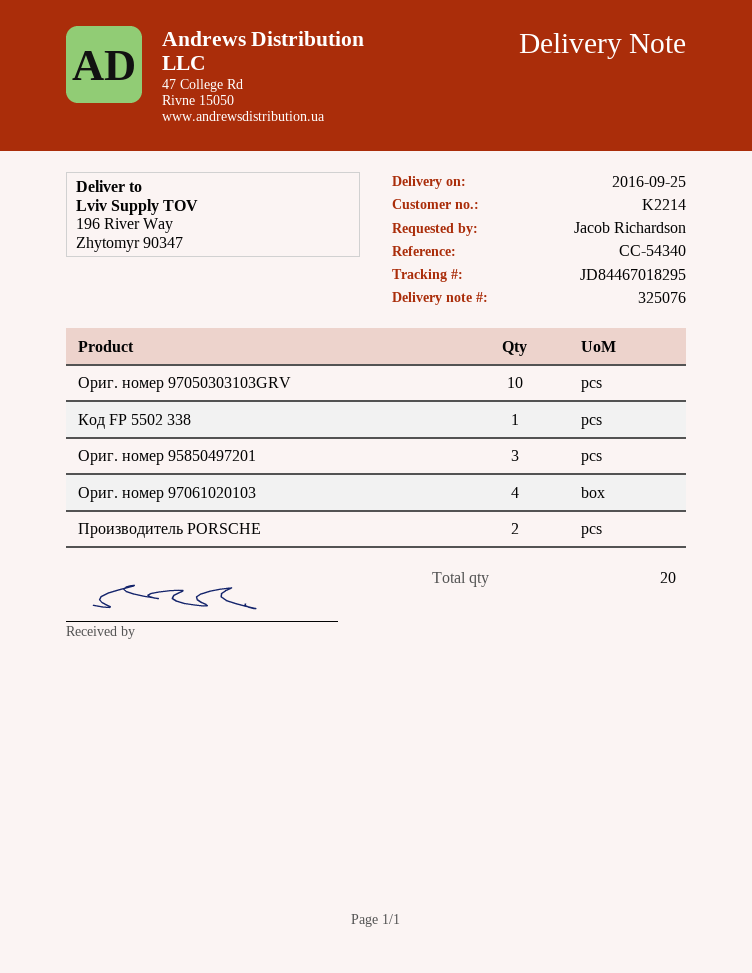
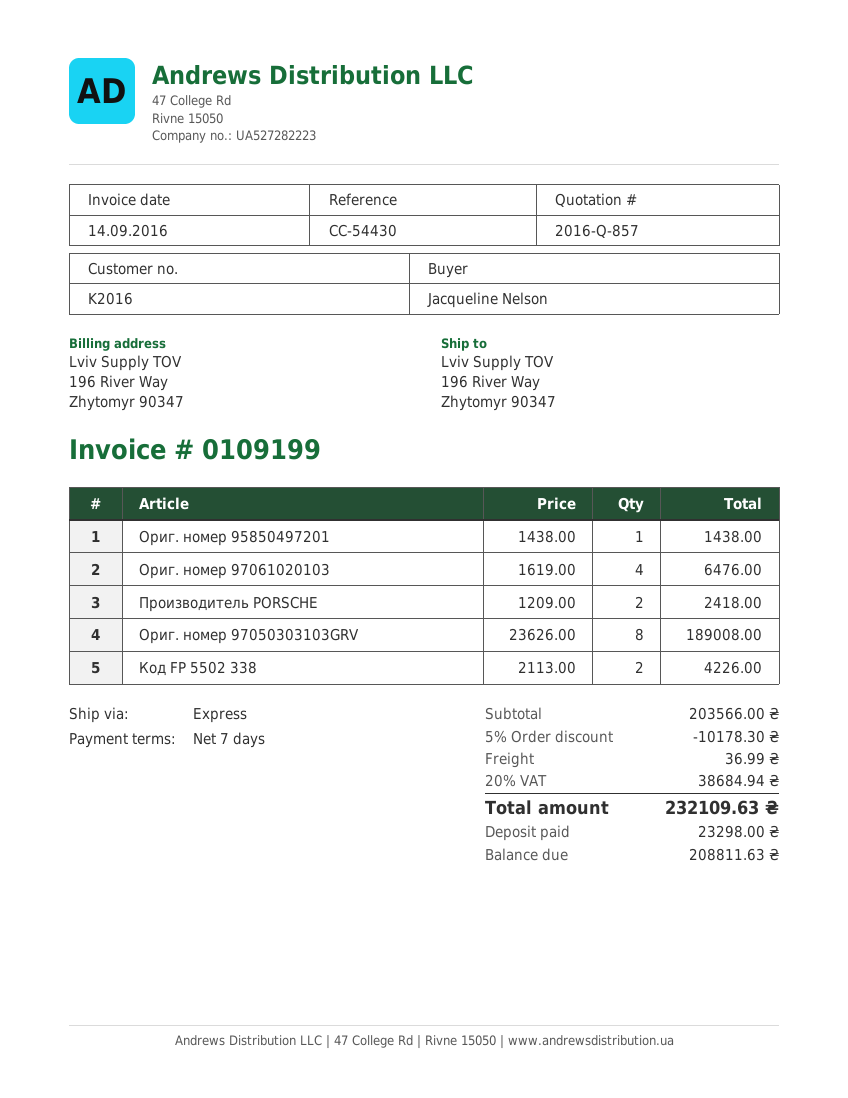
customer number: K2214 -> K2016
reference: CC-54340 -> CC-54430
ordered by: Jacob Richardson -> Jacqueline Nelson
Ориг. номер 97050303103GRV: 10 -> 8
Код FP 5502 338: 1 -> 2
Ориг. номер 95850497201: 3 -> 1

